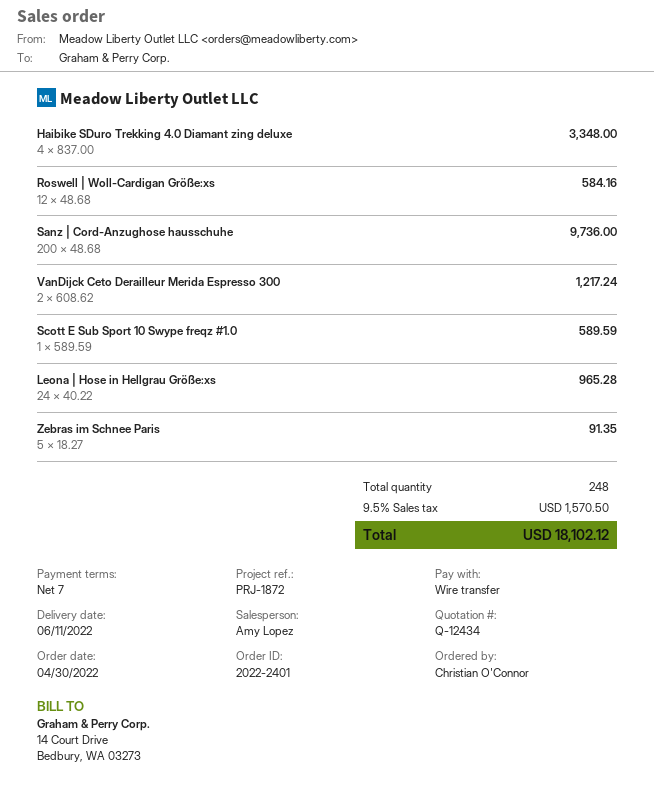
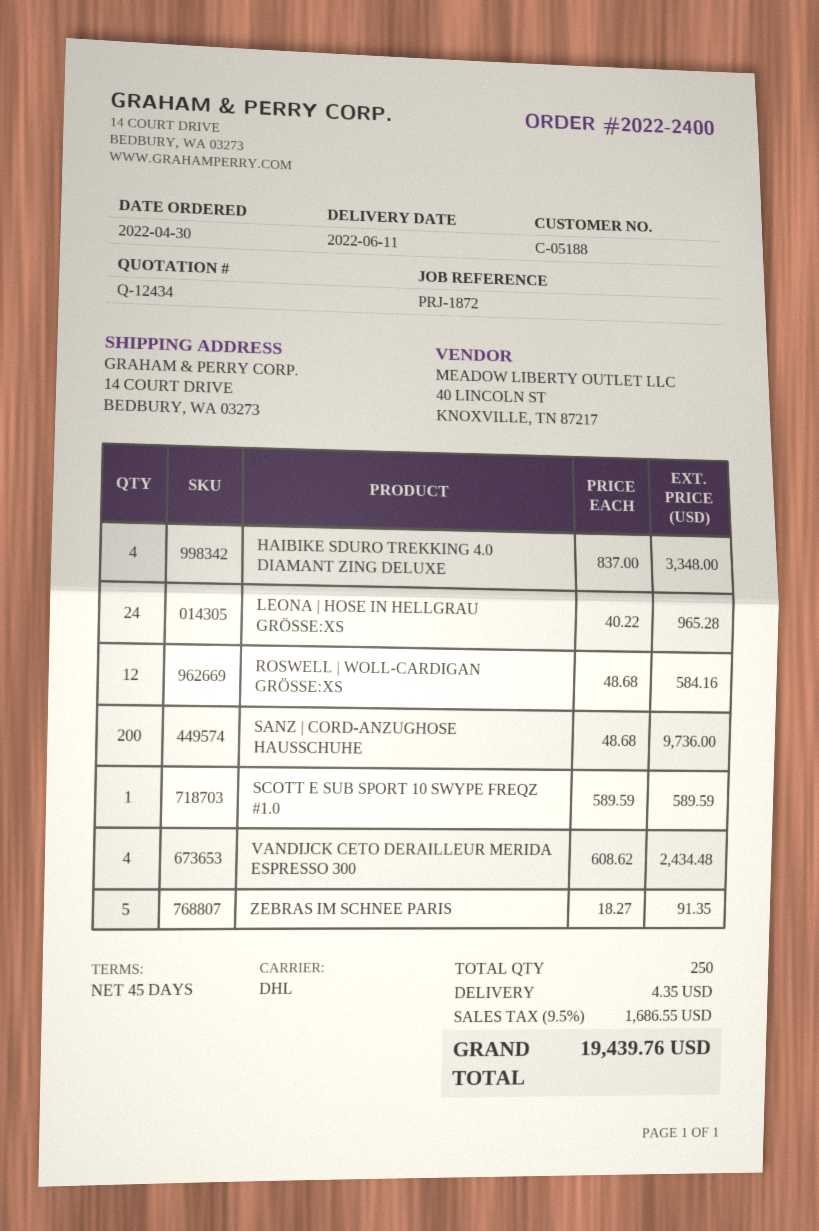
order number: 2022-2401 -> 2022-2400
payment terms: 7 days -> 45 days
VanDijck Ceto Derailleur Merida Espresso 300: 2 x 608.62 = 1217.24 -> 4 x 608.62 = 2434.48
total quantity: 248 -> 250
shipping: none -> 4.35
tax: 9.5% = 1570.50 -> 9.5% = 1686.55
total: 18102.12 -> 19439.76

